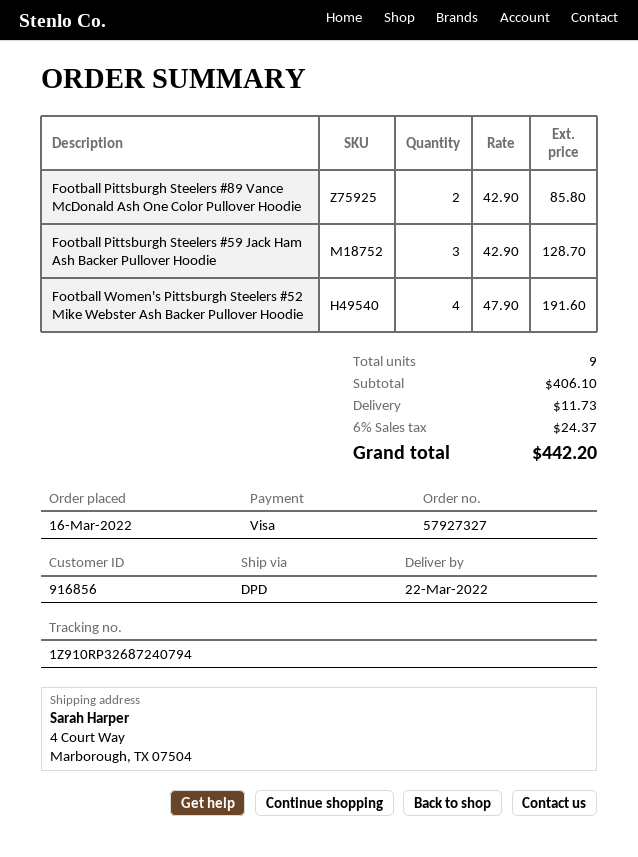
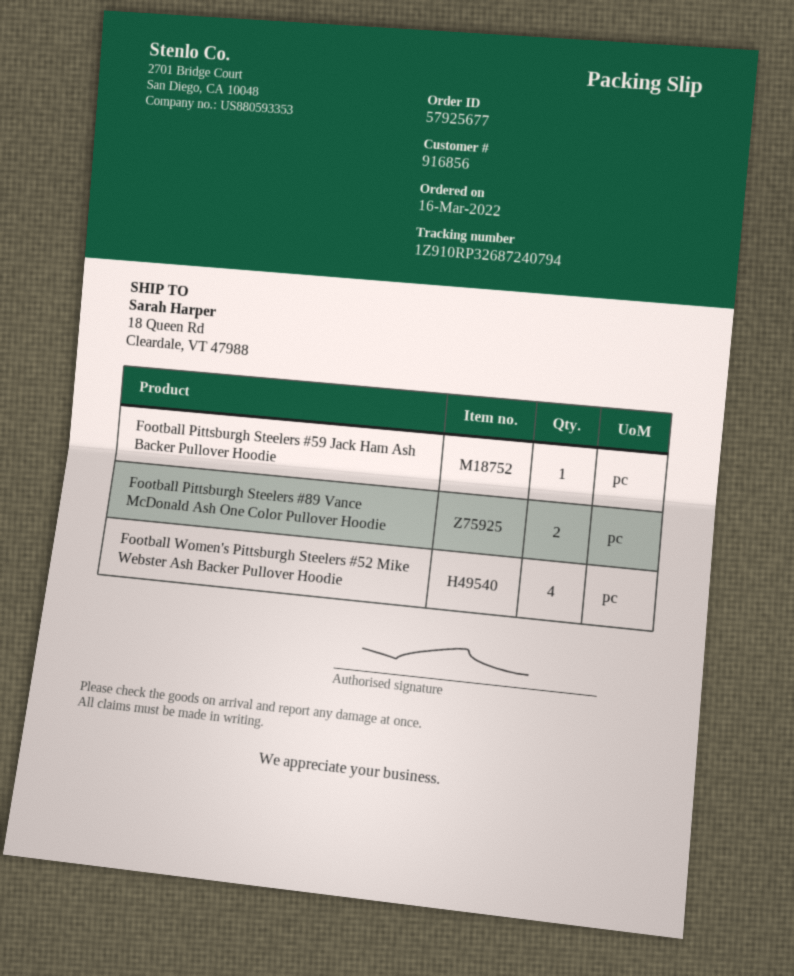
order number: 57927327 -> 57925677
ship to: 4 Court Way, Marborough, TX 07504 -> 18 Queen Rd, Cleardale, VT 47988
Football Pittsburgh Steelers #59 Jack Ham Ash Backer Pullover Hoodie: 3 -> 1

